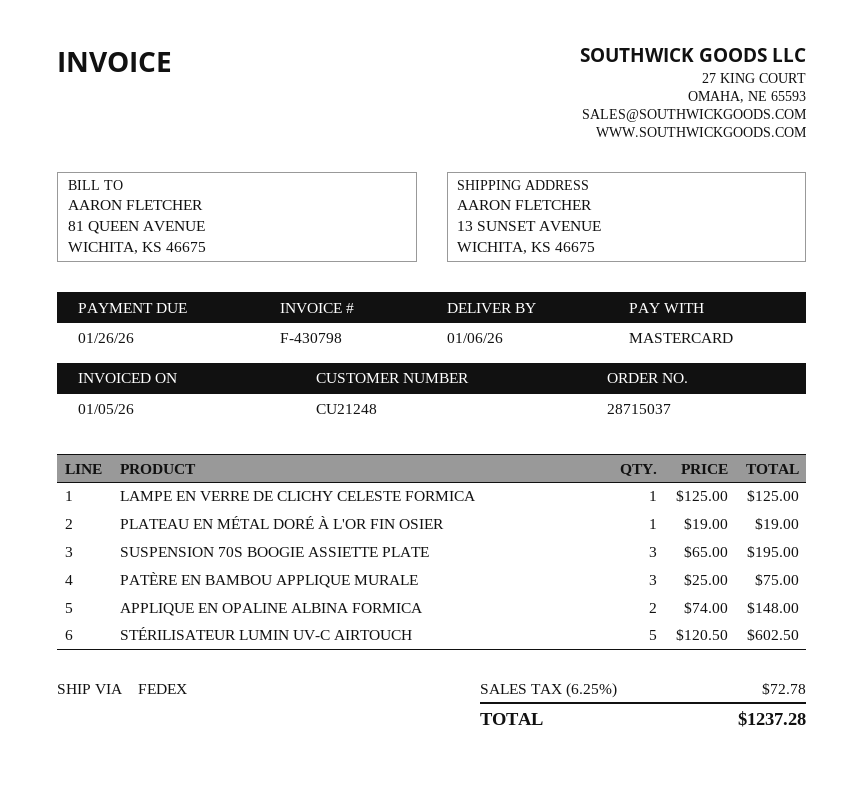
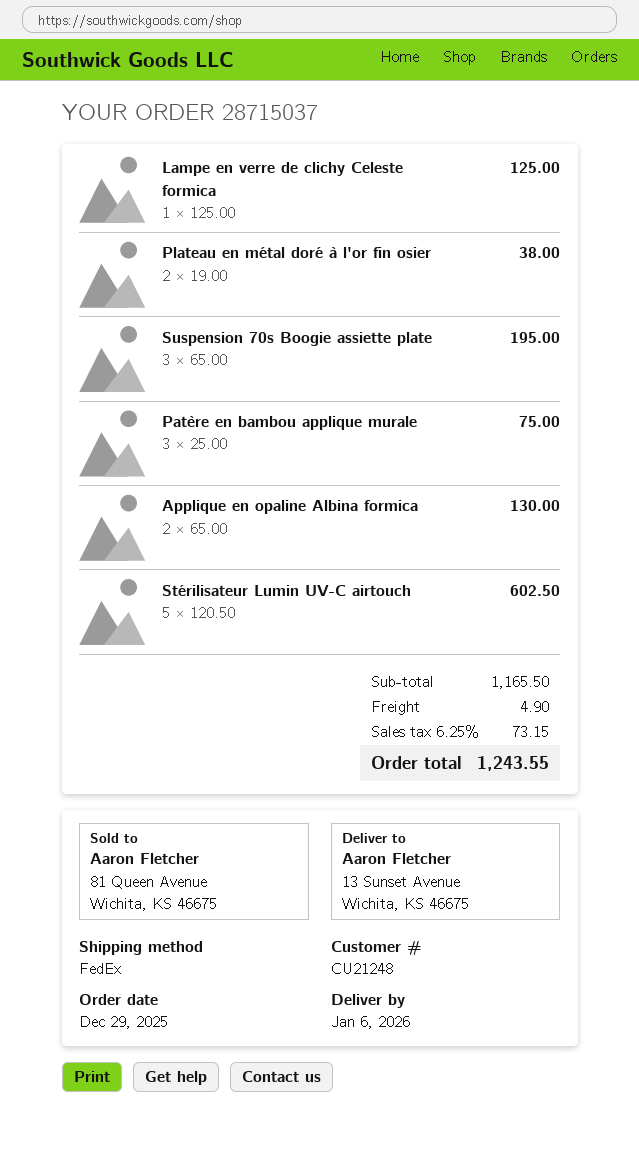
PLATEAU EN MÉTAL DORÉ À L'OR FIN OSIER: 1 x 19.00 = 19.00 -> 2 x 19.00 = 38.00
APPLIQUE EN OPALINE ALBINA FORMICA: 2 x 74.00 = 148.00 -> 2 x 65.00 = 130.00
shipping: none -> 4.90
tax: 6.25% = 72.78 -> 6.25% = 73.15
total: 1237.28 -> 1243.55

